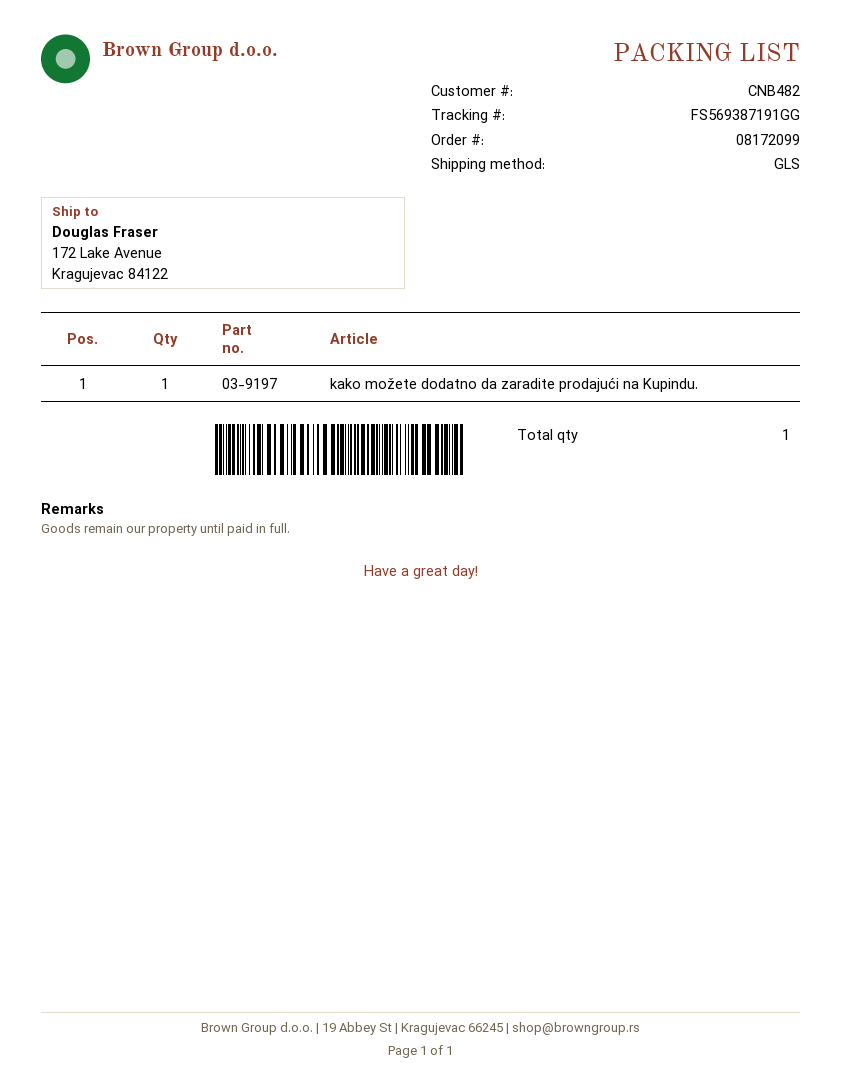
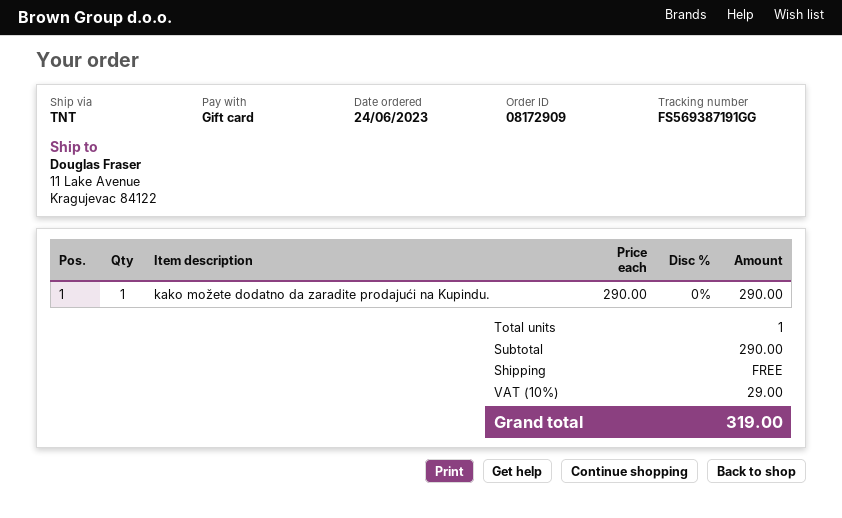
order number: 08172099 -> 08172909
shipping method: GLS -> TNT
ship to: 172 Lake Avenue, Kragujevac 84122 -> 11 Lake Avenue, Kragujevac 84122

